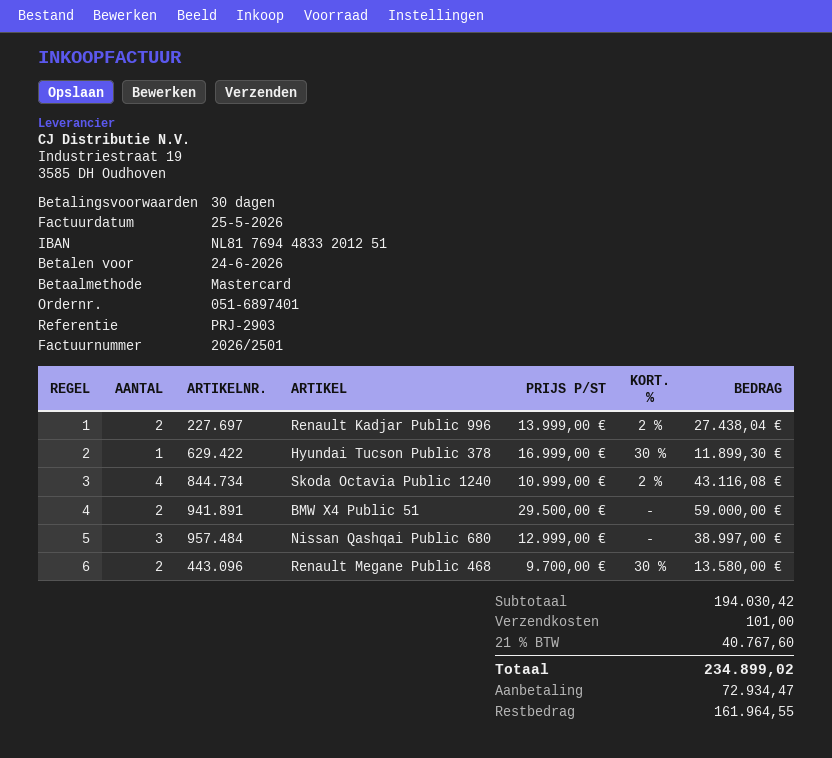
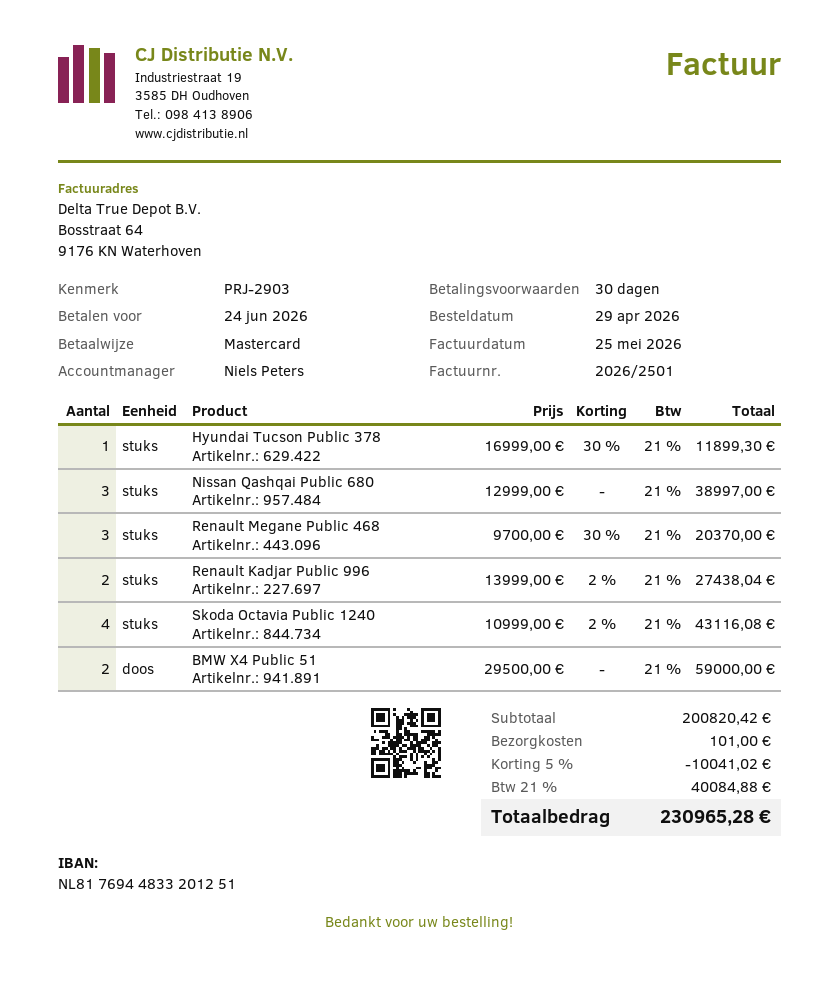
Renault Megane Public 468: 2 x 9700.00 - 30% = 13580.00 -> 3 x 9700.00 - 30% = 20370.00
subtotal: 194030.42 -> 200820.42
discount: none -> 5% = 10041.02
tax: 21% = 40767.60 -> 21% = 40084.88
total: 234899.02 -> 230965.28

